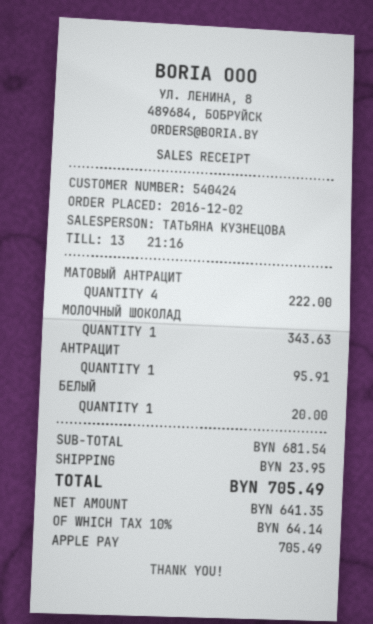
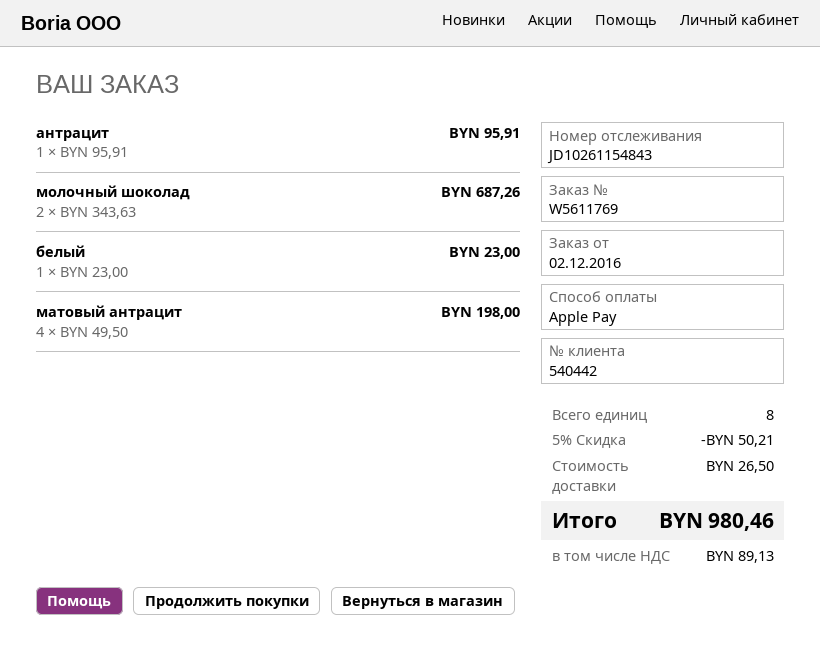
customer number: 540424 -> 540442
МАТОВЫЙ АНТРАЦИТ: 4 for 222.00 -> 4 for 198.00
МОЛОЧНЫЙ ШОКОЛАД: 1 for 343.63 -> 2 for 687.26
БЕЛЫЙ: 1 for 20.00 -> 1 for 23.00
discount: none -> 5% = 50.21
shipping: 23.95 -> 26.50
tax: 64.14 -> 89.13
total: 705.49 -> 980.46

